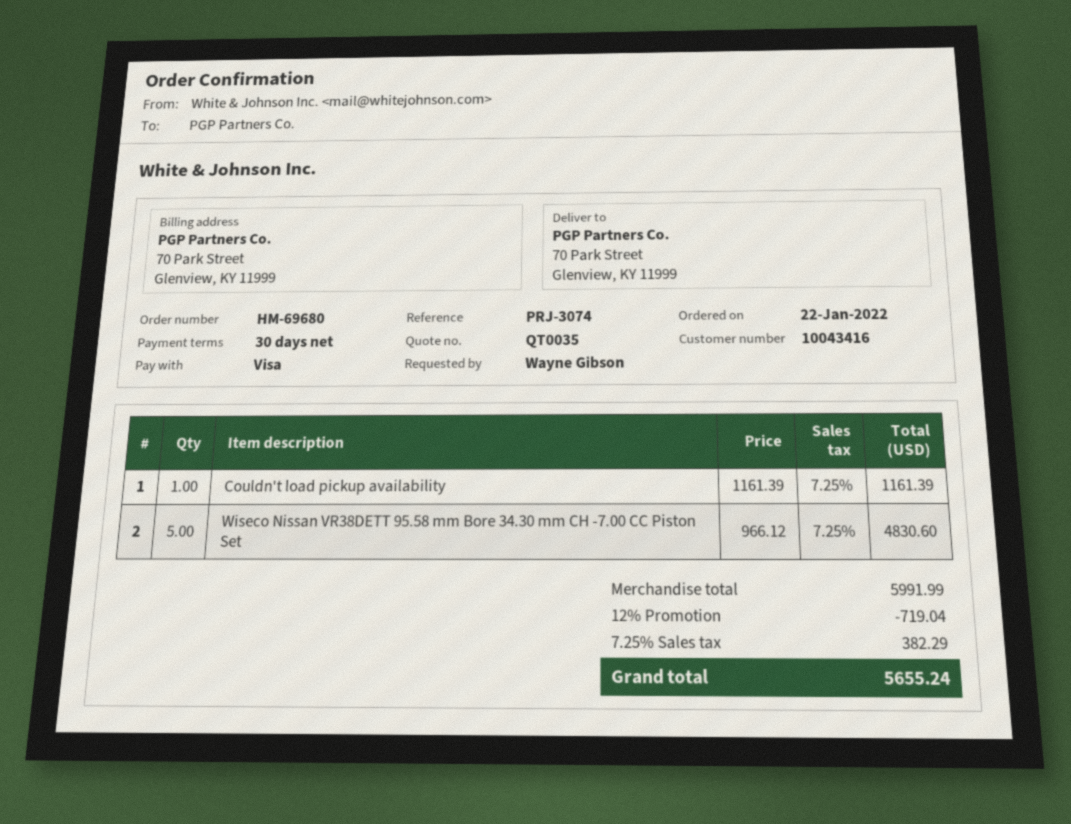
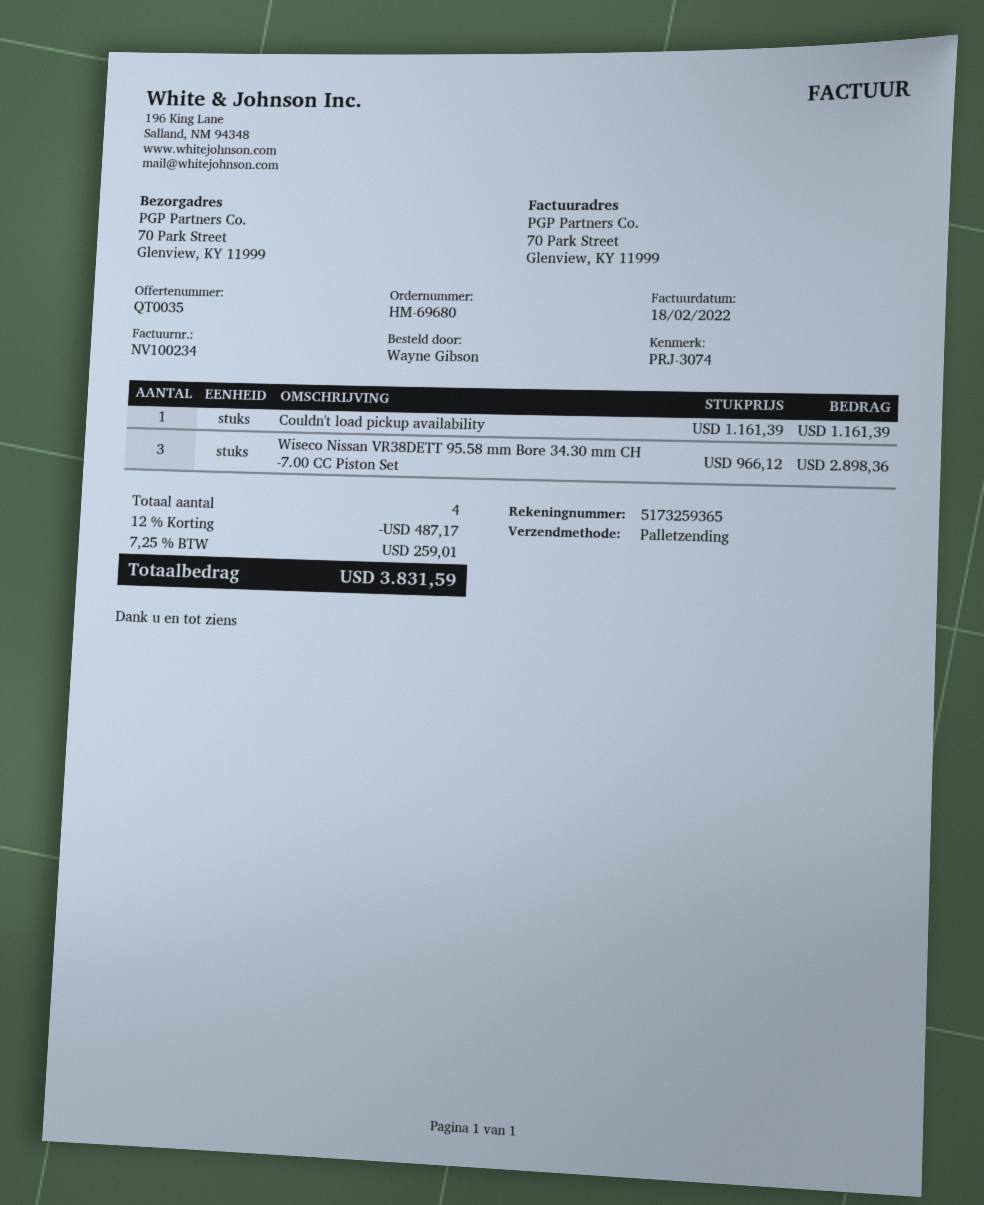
Wiseco Nissan VR38DETT 95.58 mm Bore 34.30 mm CH -7.00 CC Piston Set: 5 x 966.12 = 4830.60 -> 3 x 966.12 = 2898.36
discount: 12% = 719.04 -> 12% = 487.17
tax: 7.25% = 382.29 -> 7.25% = 259.01
total: 5655.24 -> 3831.59

